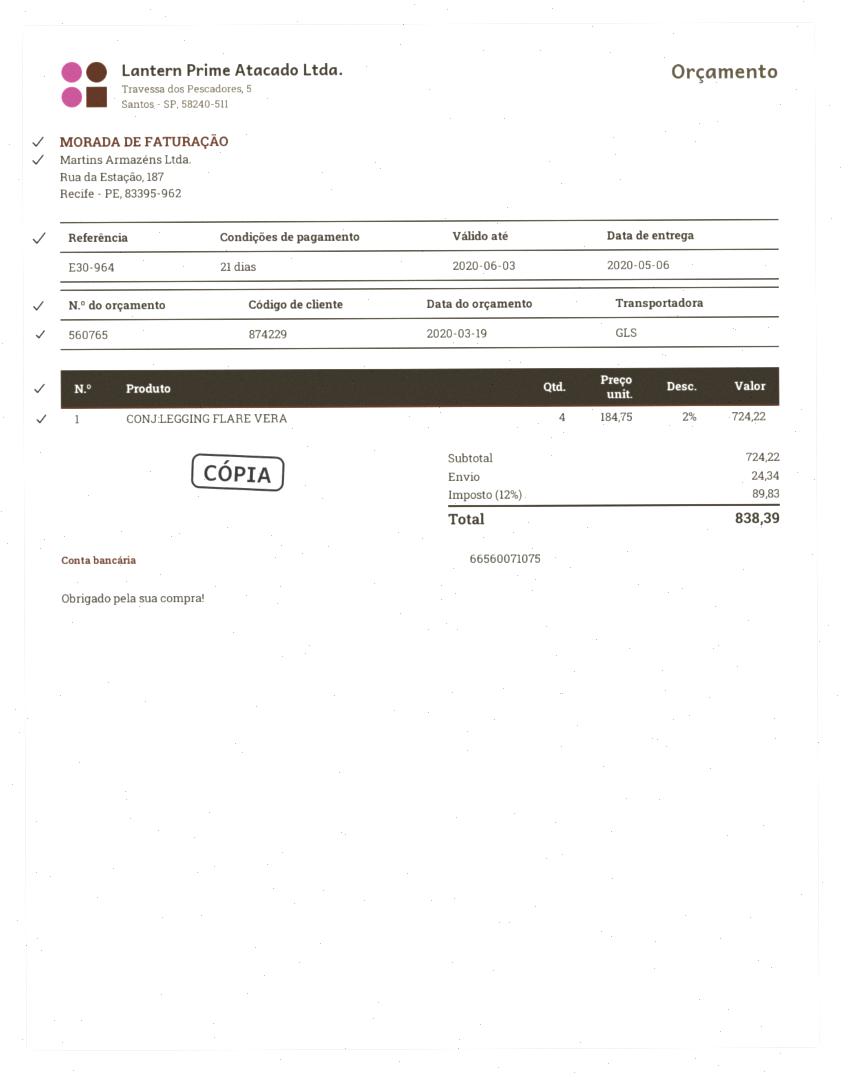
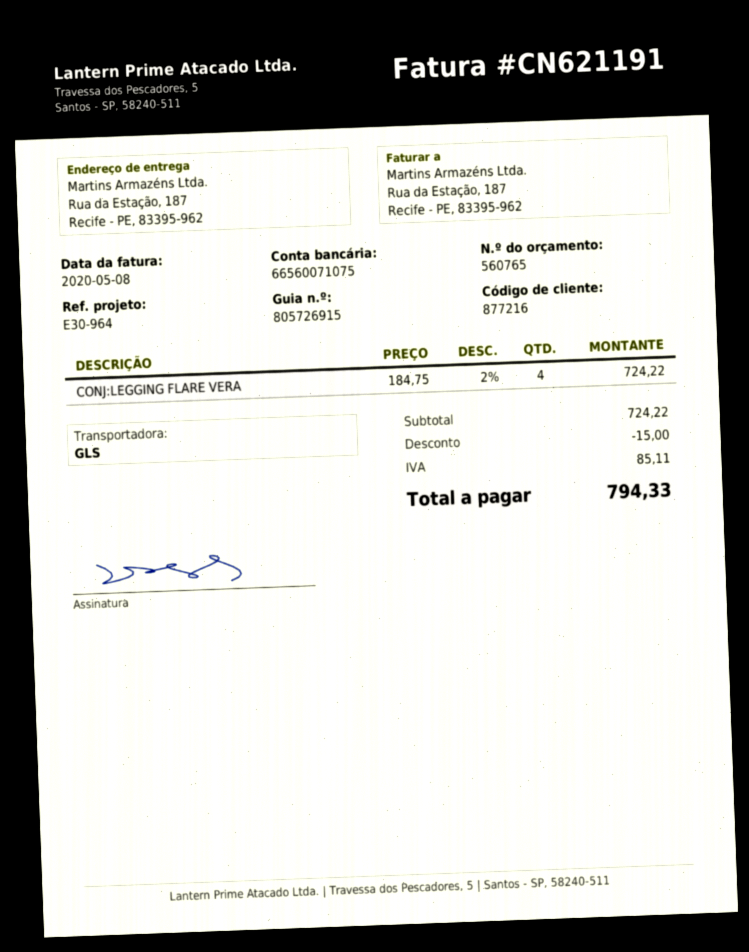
customer number: 874229 -> 877216
discount: none -> 15.00
shipping: 24.34 -> none
tax: 89.83 -> 85.11
total: 838.39 -> 794.33

